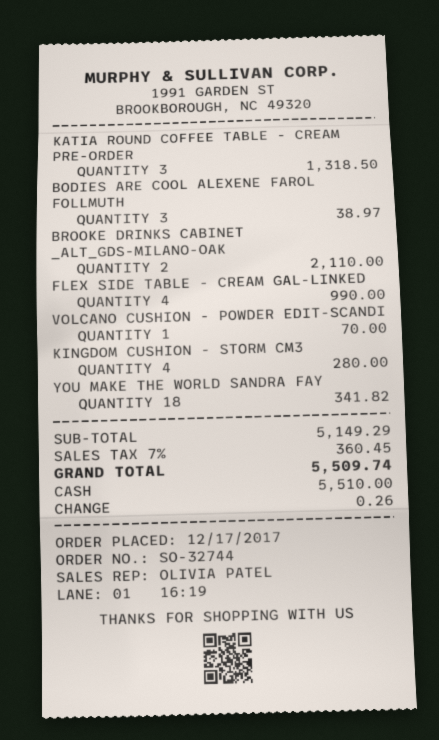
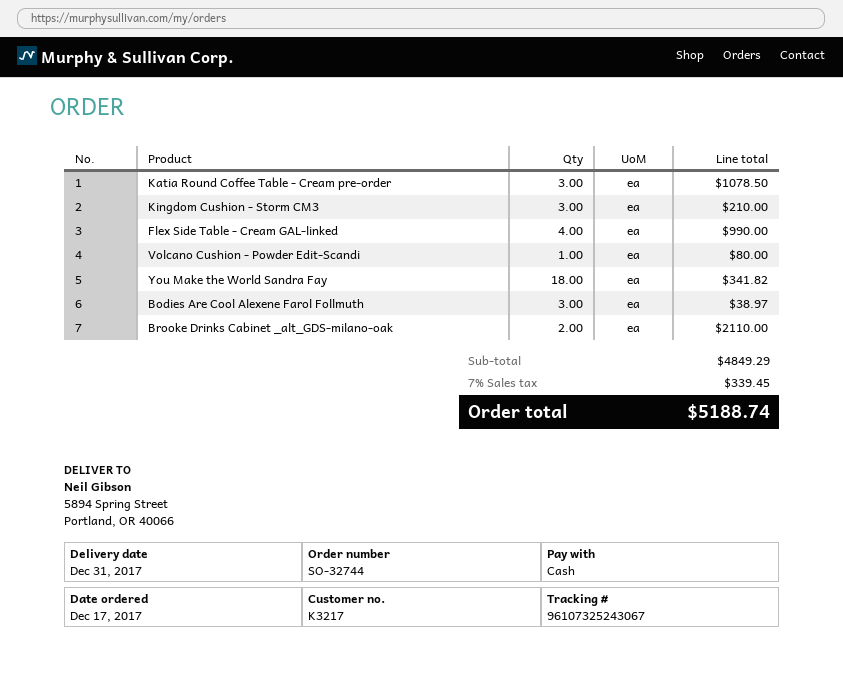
KATIA ROUND COFFEE TABLE - CREAM PRE-ORDER: 3 for 1318.50 -> 3 for 1078.50
VOLCANO CUSHION - POWDER EDIT-SCANDI: 1 for 70.00 -> 1 for 80.00
KINGDOM CUSHION - STORM CM3: 4 for 280.00 -> 3 for 210.00
subtotal: 5149.29 -> 4849.29
tax: 7% = 360.45 -> 7% = 339.45
total: 5509.74 -> 5188.74

